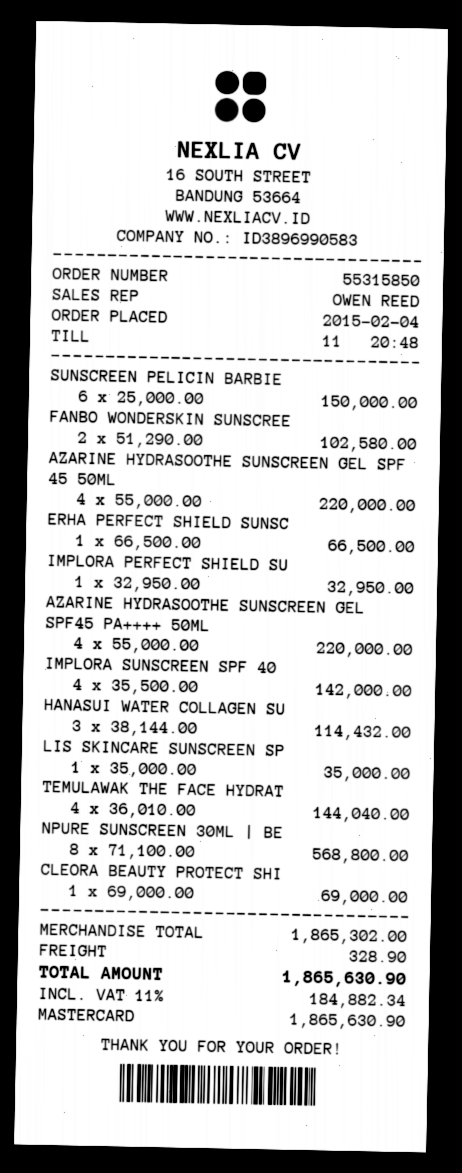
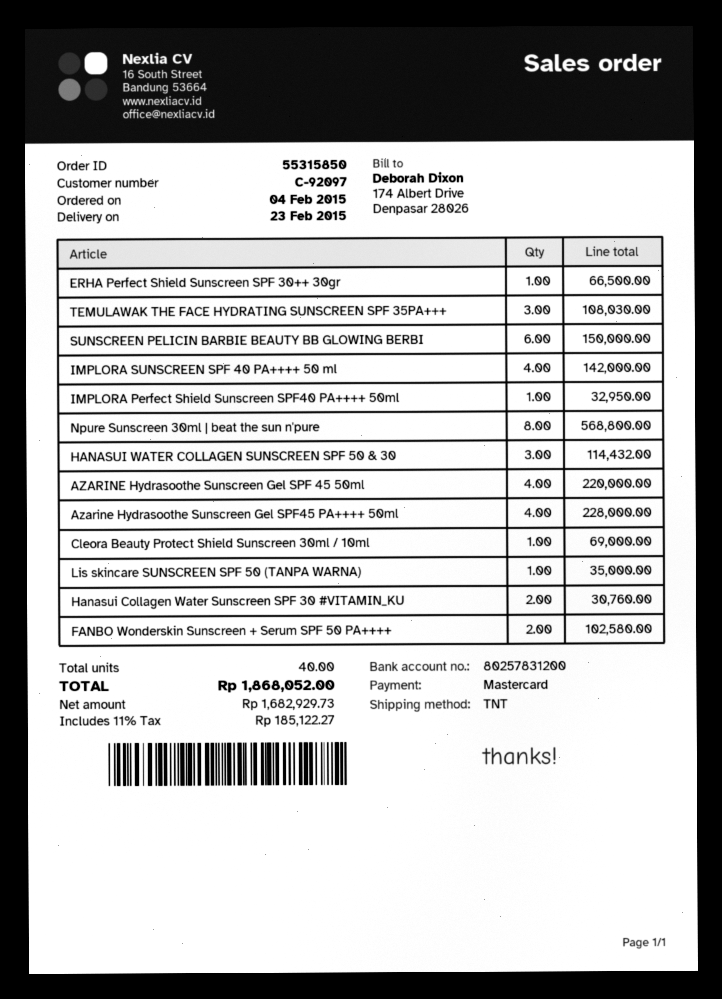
AZARINE HYDRASOOTHE SUNSCREEN GEL SPF45 PA++++ 50ML: 4 for 220000.00 -> 4 for 228000.00
TEMULAWAK THE FACE HYDRAT: 4 for 144040.00 -> 3 for 108030.00
Hanasui Collagen Water Sunscreen SPF 30 #VITAMIN_KU: none -> 2 for 30760.00
shipping: 328.90 -> none
tax: 11% = 184882.34 -> 11% = 185122.27
total: 1865630.90 -> 1868052.00

